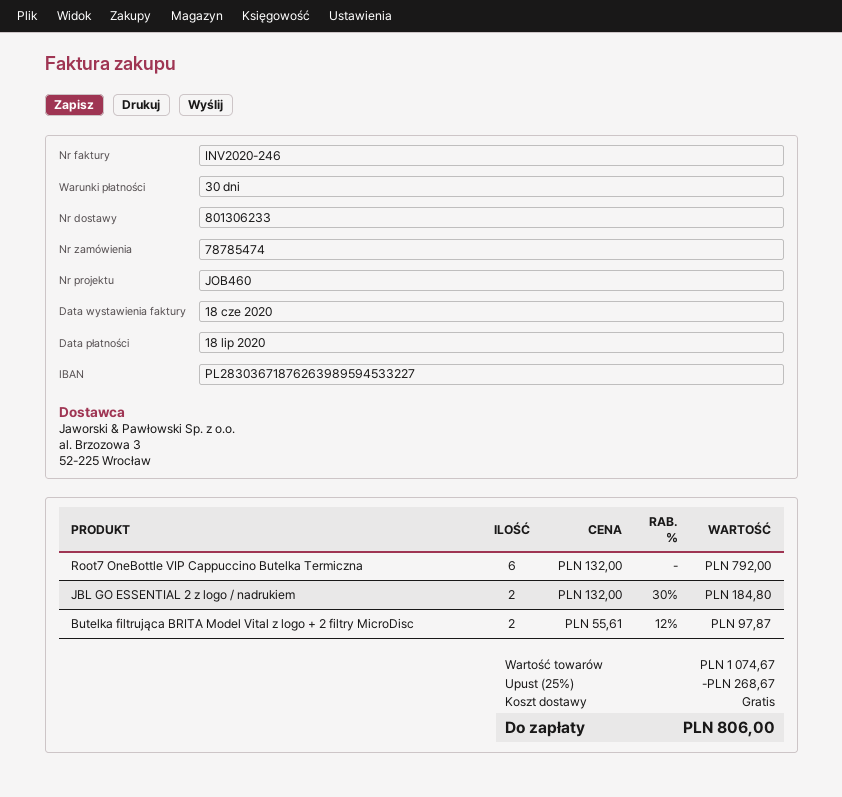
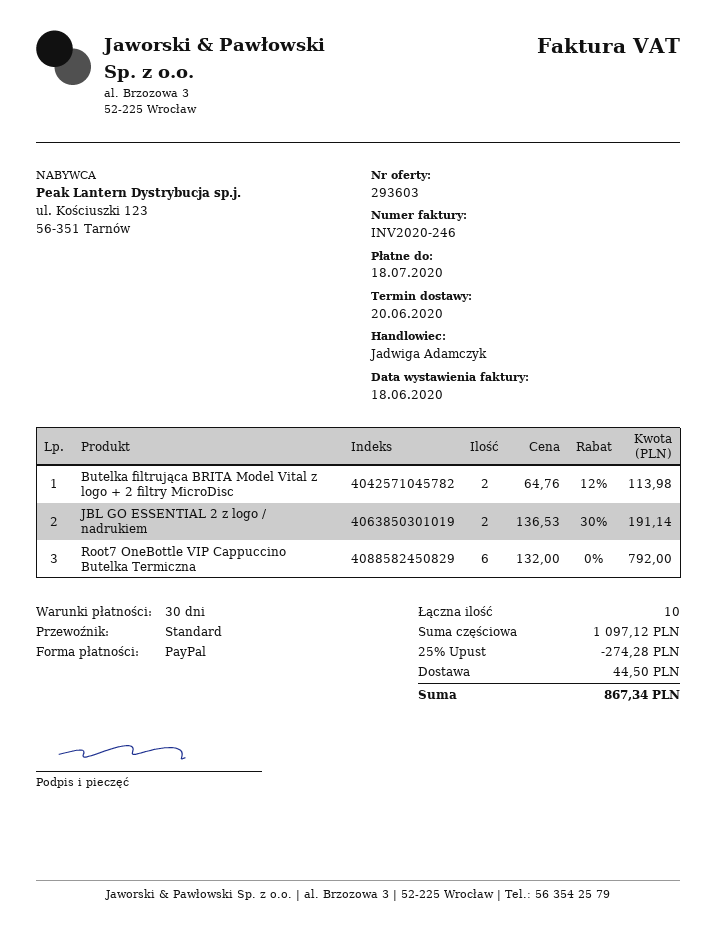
JBL GO ESSENTIAL 2 z logo / nadrukiem: 2 x 132.00 - 30% = 184.80 -> 2 x 136.53 - 30% = 191.14
Butelka filtrująca BRITA Model Vital z logo + 2 filtry MicroDisc: 2 x 55.61 - 12% = 97.87 -> 2 x 64.76 - 12% = 113.98
subtotal: 1074.67 -> 1097.12
discount: 25% = 268.67 -> 25% = 274.28
shipping: 0.00 -> 44.50
total: 806.00 -> 867.34

